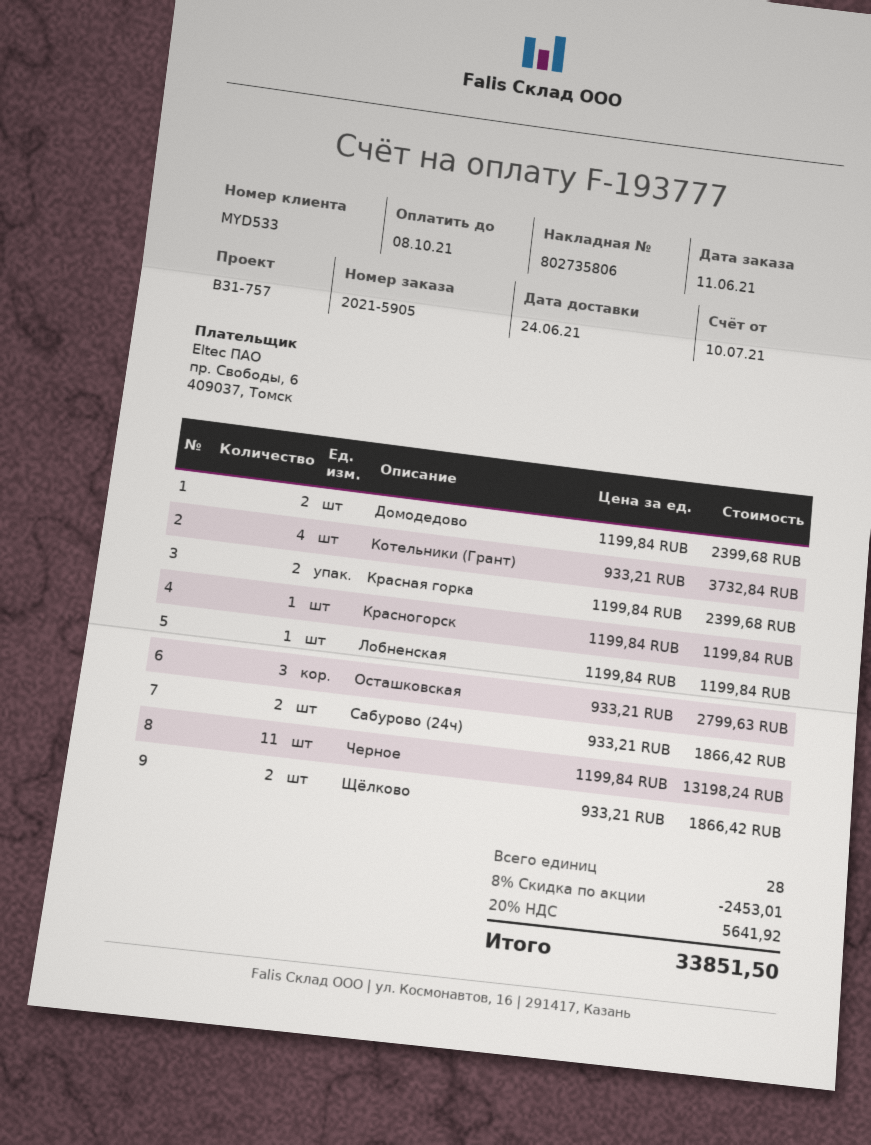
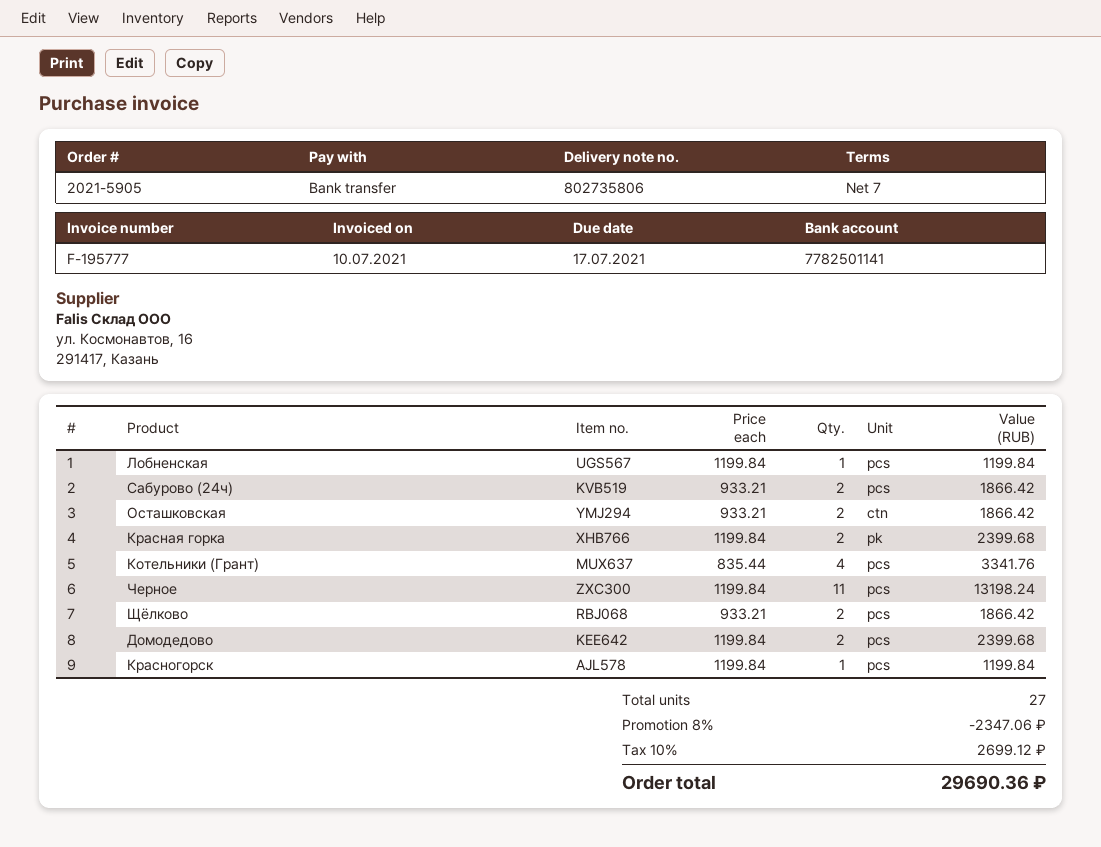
invoice number: F-193777 -> F-195777
due date: 2021-10-08 -> 2021-07-17
Котельники (Грант): 4 x 933.21 = 3732.84 -> 4 x 835.44 = 3341.76
Осташковская: 3 x 933.21 = 2799.63 -> 2 x 933.21 = 1866.42
total quantity: 28 -> 27
discount: 8% = 2453.01 -> 8% = 2347.06
tax: 20% = 5641.92 -> 10% = 2699.12
total: 33851.50 -> 29690.36

